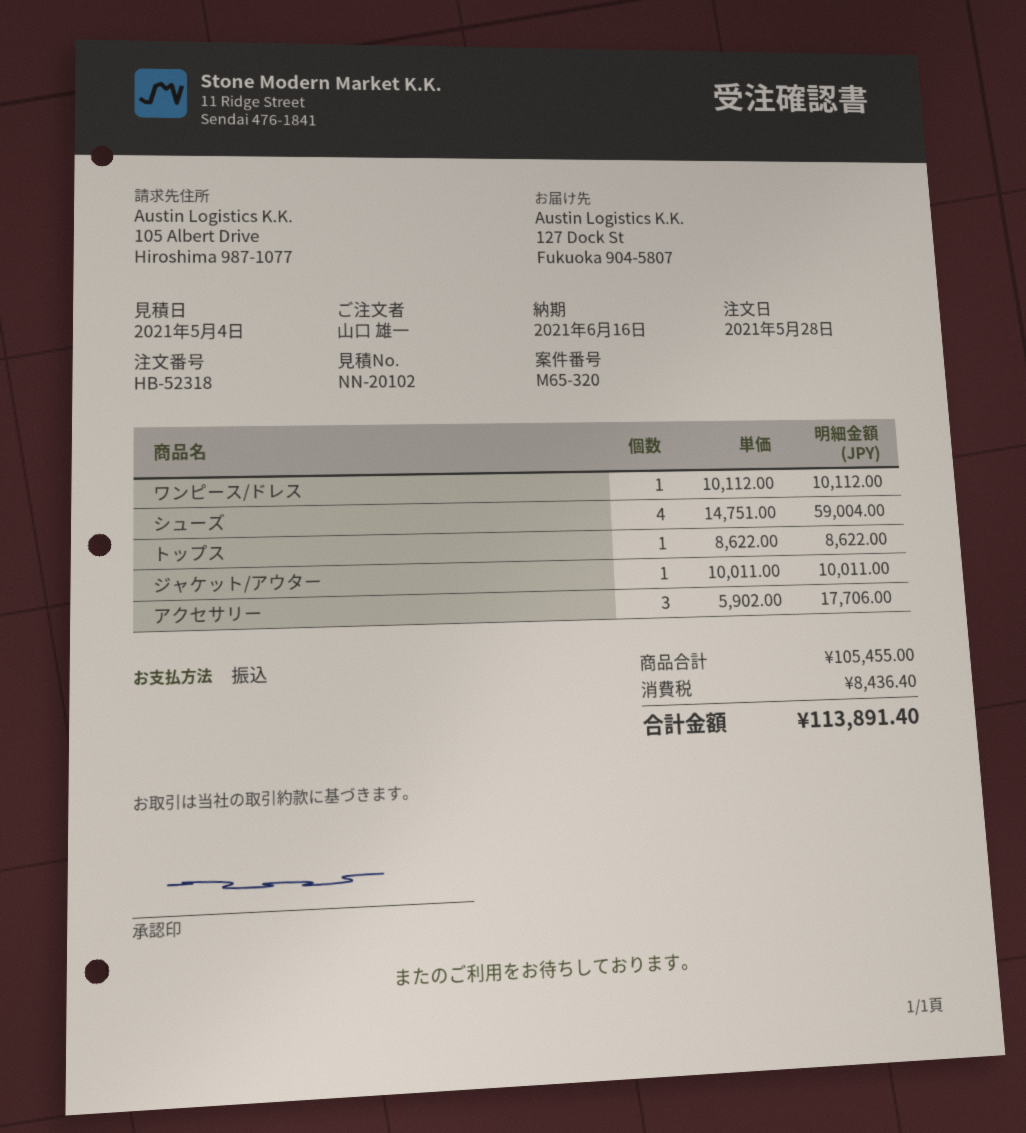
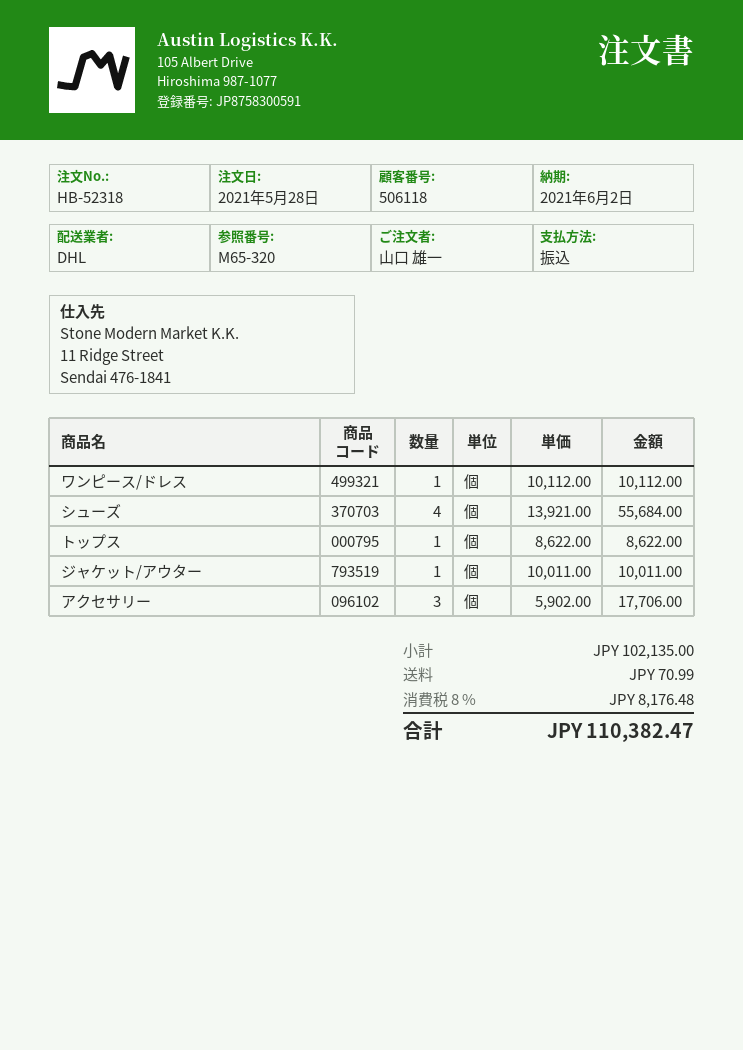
delivery date: 2021-06-16 -> 2021-06-02
シューズ: 4 x 14751.00 = 59004.00 -> 4 x 13921.00 = 55684.00
subtotal: 105455.00 -> 102135.00
shipping: none -> 70.99
tax: 8436.40 -> 8176.48
total: 113891.40 -> 110382.47

